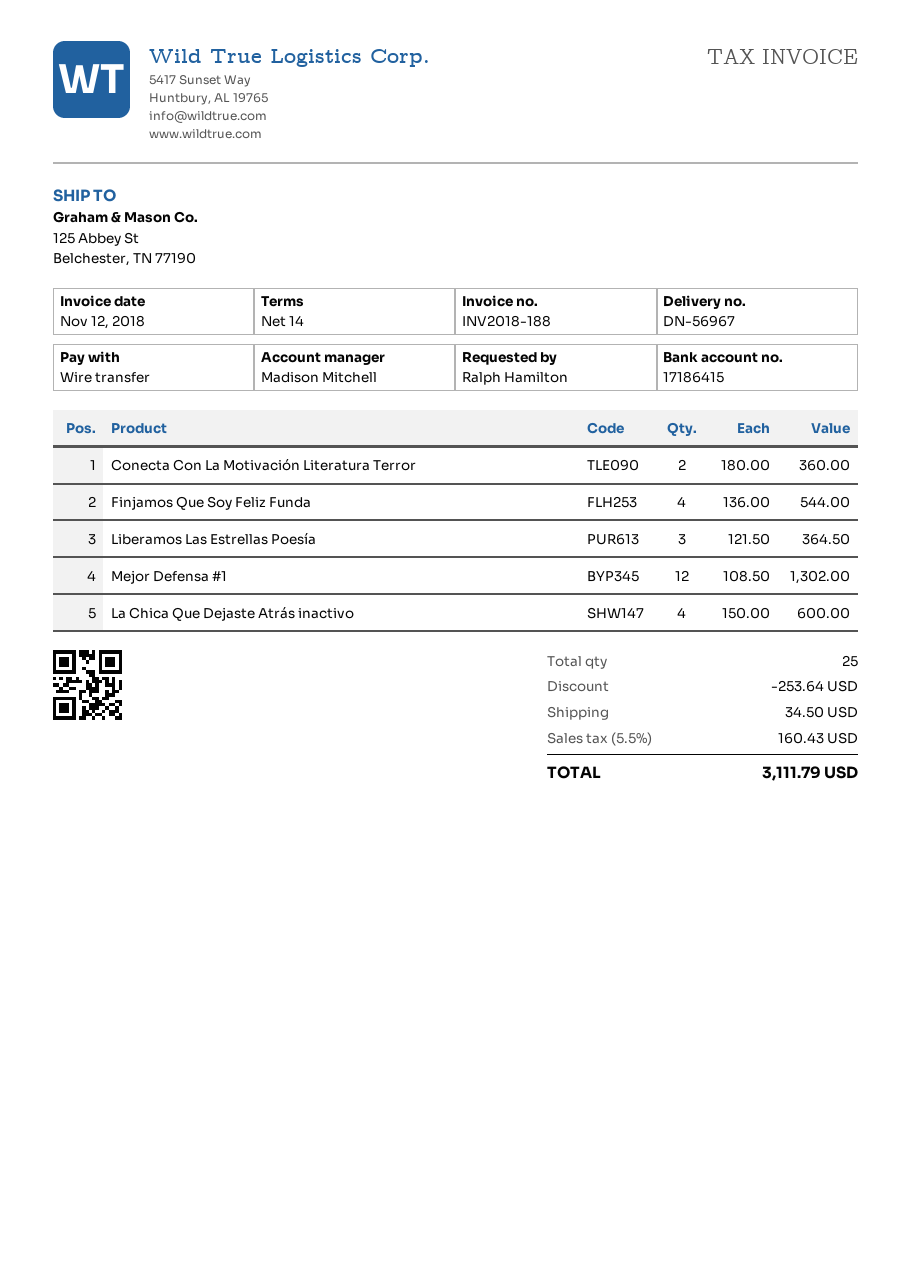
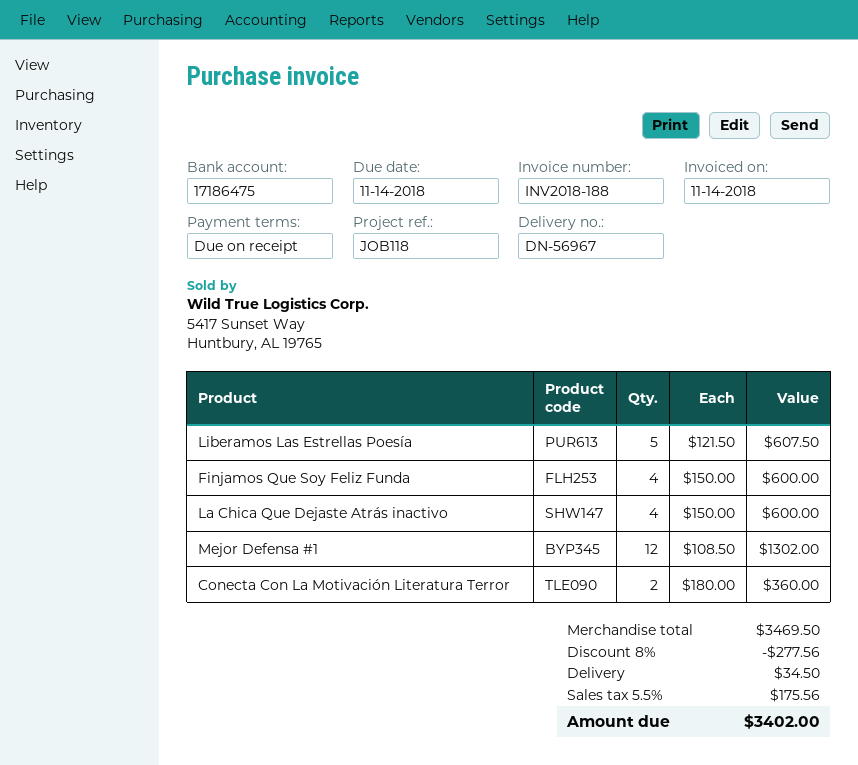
invoice date: 2018-11-12 -> 2018-11-14
payment terms: 14 days -> on receipt
bank account: 17186415 -> 17186475
Finjamos Que Soy Feliz Funda: 4 x 136.00 = 544.00 -> 4 x 150.00 = 600.00
Liberamos Las Estrellas Poesía: 3 x 121.50 = 364.50 -> 5 x 121.50 = 607.50
discount: 253.64 -> 277.56
tax: 5.5% = 160.43 -> 5.5% = 175.56
total: 3111.79 -> 3402.00

